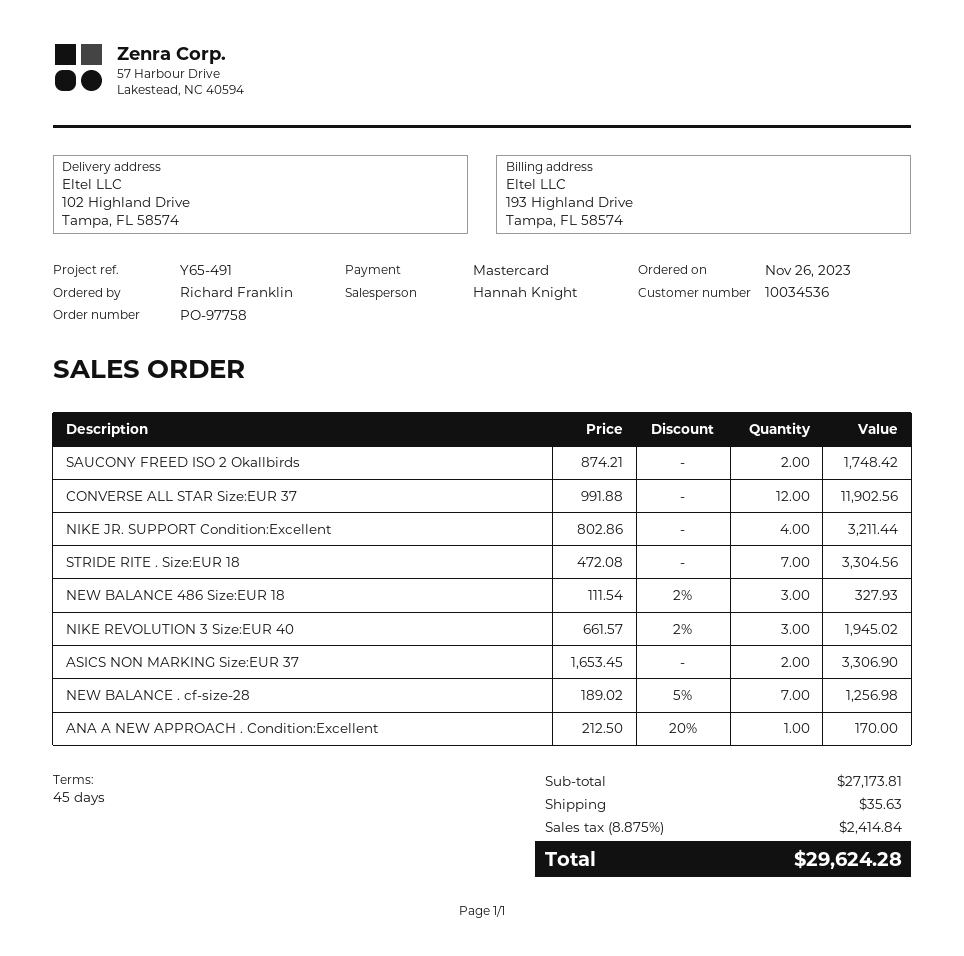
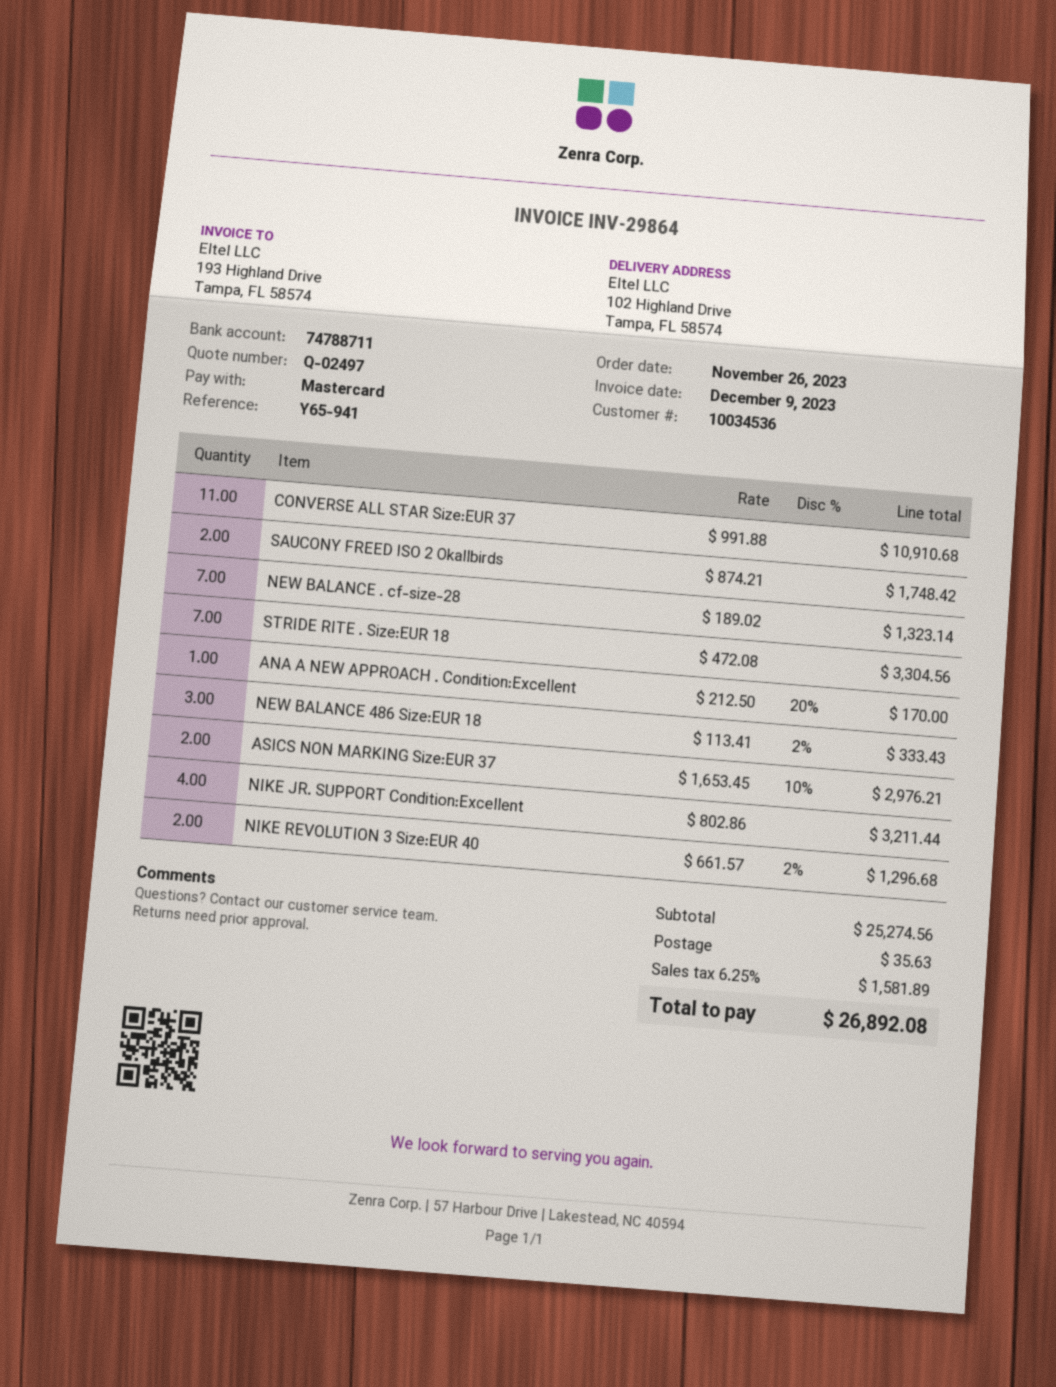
reference: Y65-491 -> Y65-941
CONVERSE ALL STAR Size:EUR 37: 12 x 991.88 = 11902.56 -> 11 x 991.88 = 10910.68
NEW BALANCE 486 Size:EUR 18: 3 x 111.54 - 2% = 327.93 -> 3 x 113.41 - 2% = 333.43
NIKE REVOLUTION 3 Size:EUR 40: 3 x 661.57 - 2% = 1945.02 -> 2 x 661.57 - 2% = 1296.68
ASICS NON MARKING Size:EUR 37: 2 x 1653.45 = 3306.90 -> 2 x 1653.45 - 10% = 2976.21
NEW BALANCE . cf-size-28: 7 x 189.02 - 5% = 1256.98 -> 7 x 189.02 = 1323.14
subtotal: 27173.81 -> 25274.56
tax: 8.875% = 2414.84 -> 6.25% = 1581.89
total: 29624.28 -> 26892.08

